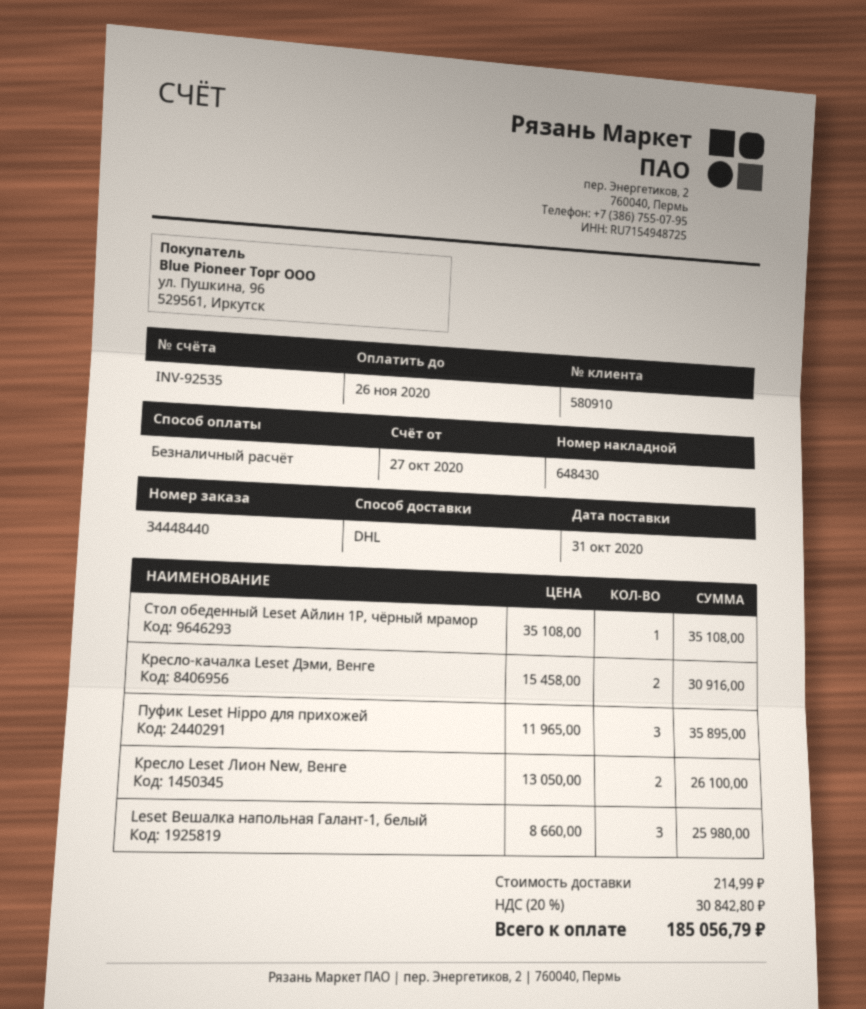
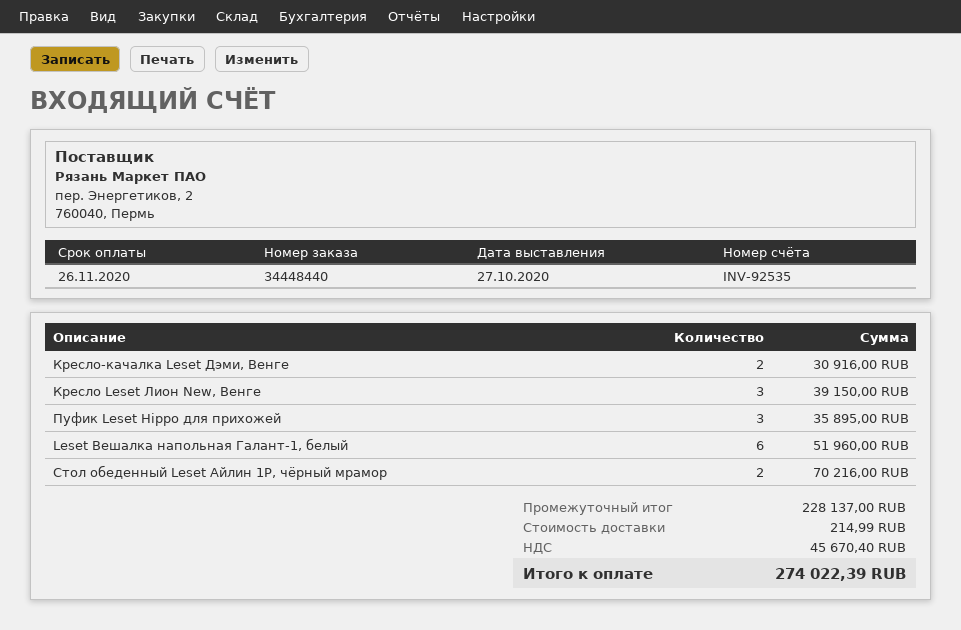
Стол обеденный Leset Айлин 1Р, чёрный мрамор: 1 for 35108.00 -> 2 for 70216.00
Кресло Leset Лион New, Венге: 2 for 26100.00 -> 3 for 39150.00
Leset Вешалка напольная Галант-1, белый: 3 for 25980.00 -> 6 for 51960.00
tax: 30842.80 -> 45670.40
total: 185056.79 -> 274022.39

